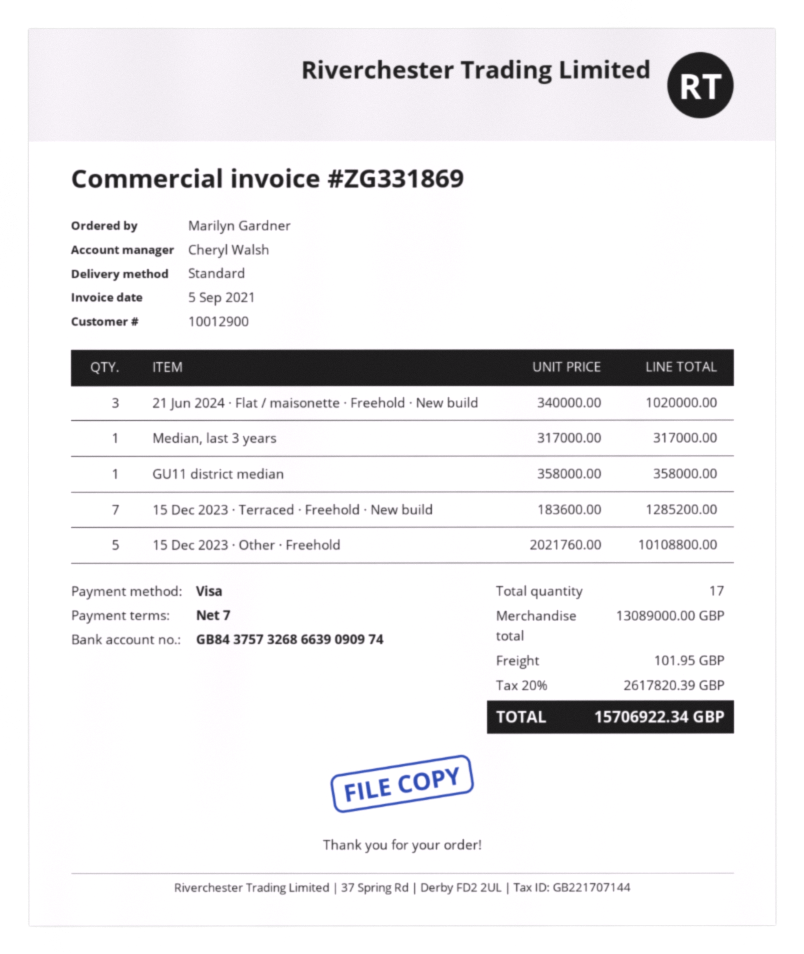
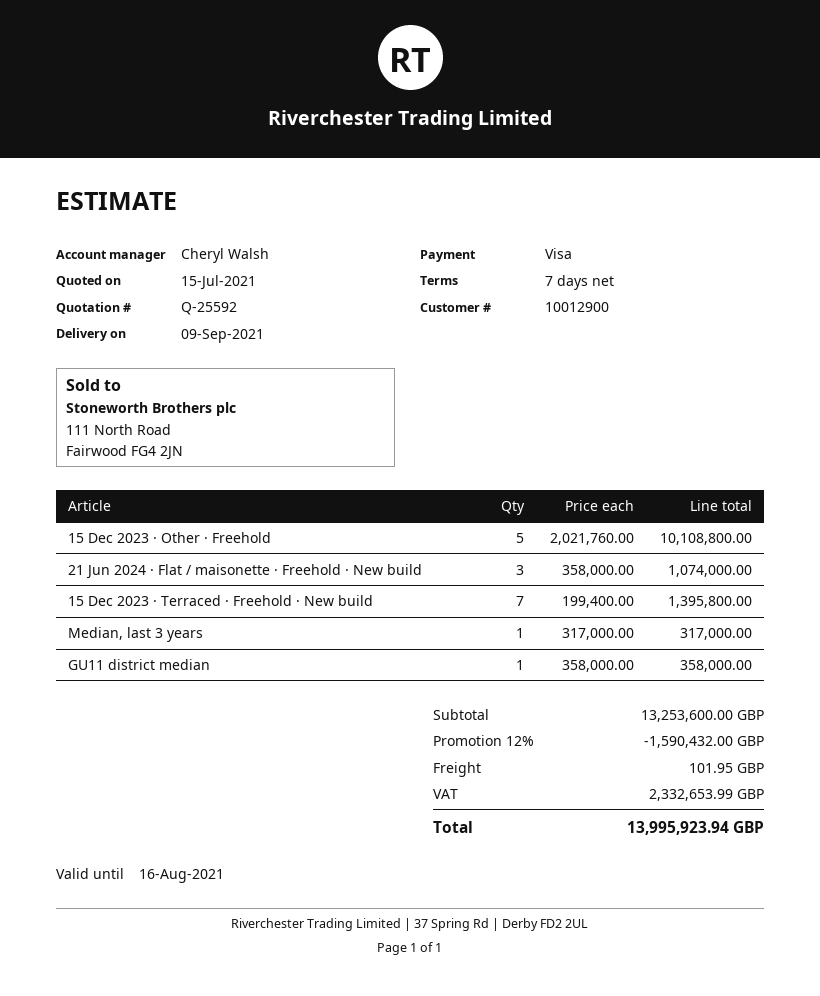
21 Jun 2024 · Flat / maisonette · Freehold · New build: 3 x 340000.00 = 1020000.00 -> 3 x 358000.00 = 1074000.00
15 Dec 2023 · Terraced · Freehold · New build: 7 x 183600.00 = 1285200.00 -> 7 x 199400.00 = 1395800.00
subtotal: 13089000.00 -> 13253600.00
discount: none -> 12% = 1590432.00
tax: 2617820.39 -> 2332653.99
total: 15706922.34 -> 13995923.94

